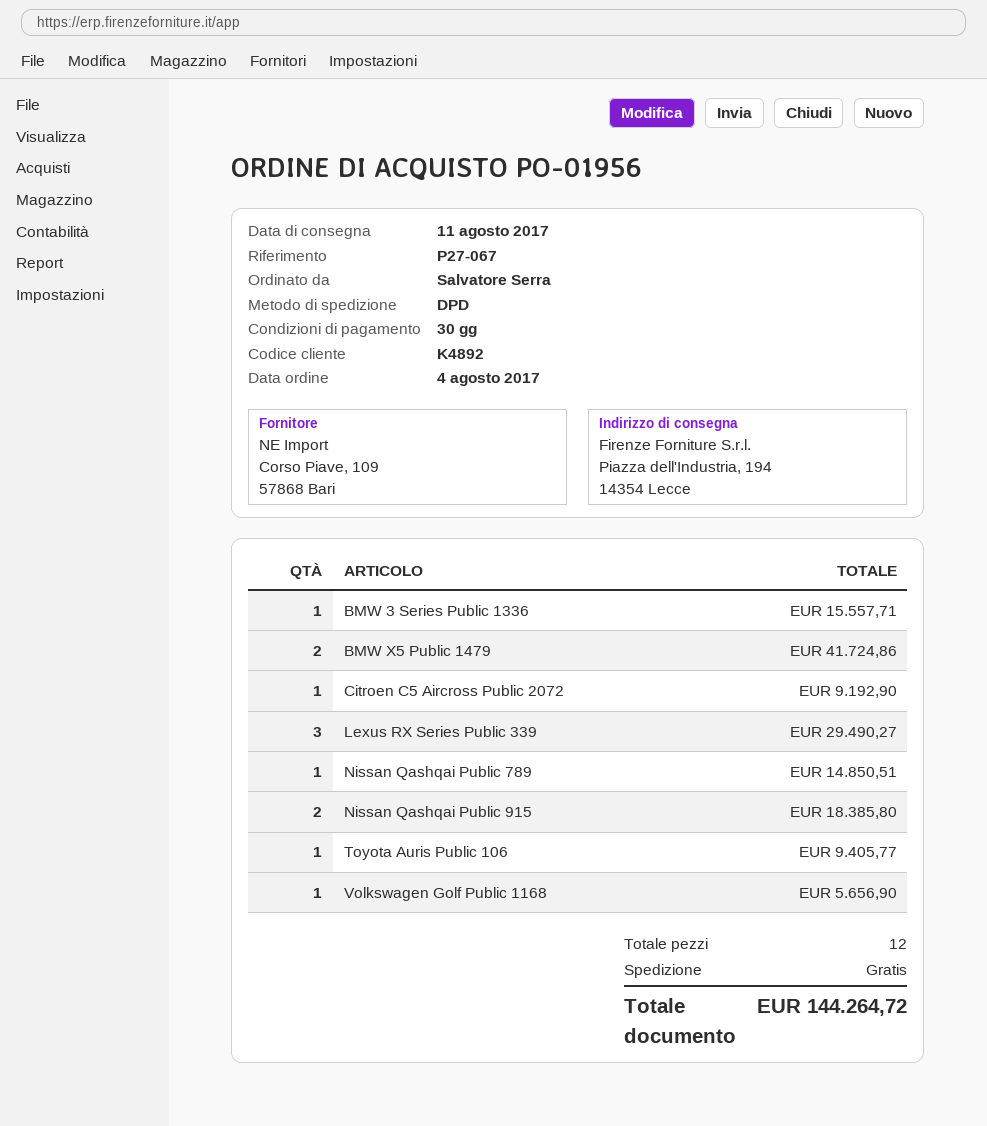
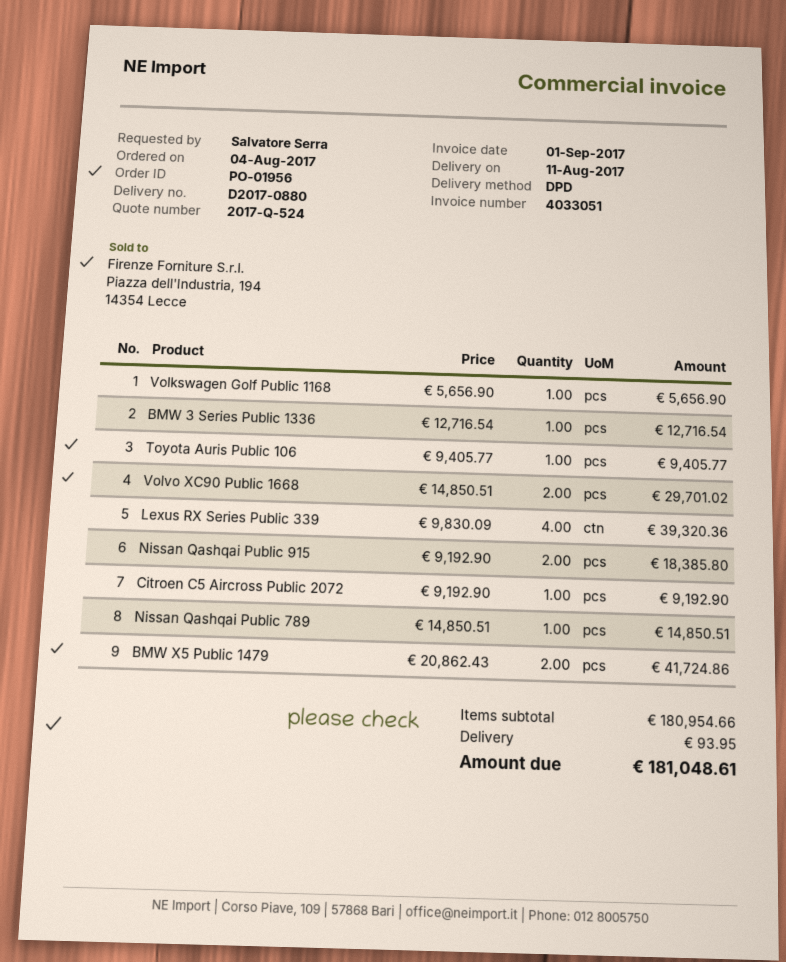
BMW 3 Series Public 1336: 1 for 15557.71 -> 1 for 12716.54
Lexus RX Series Public 339: 3 for 29490.27 -> 4 for 39320.36
Volvo XC90 Public 1668: none -> 2 for 29701.02
shipping: 0.00 -> 93.95
total: 144264.72 -> 181048.61

